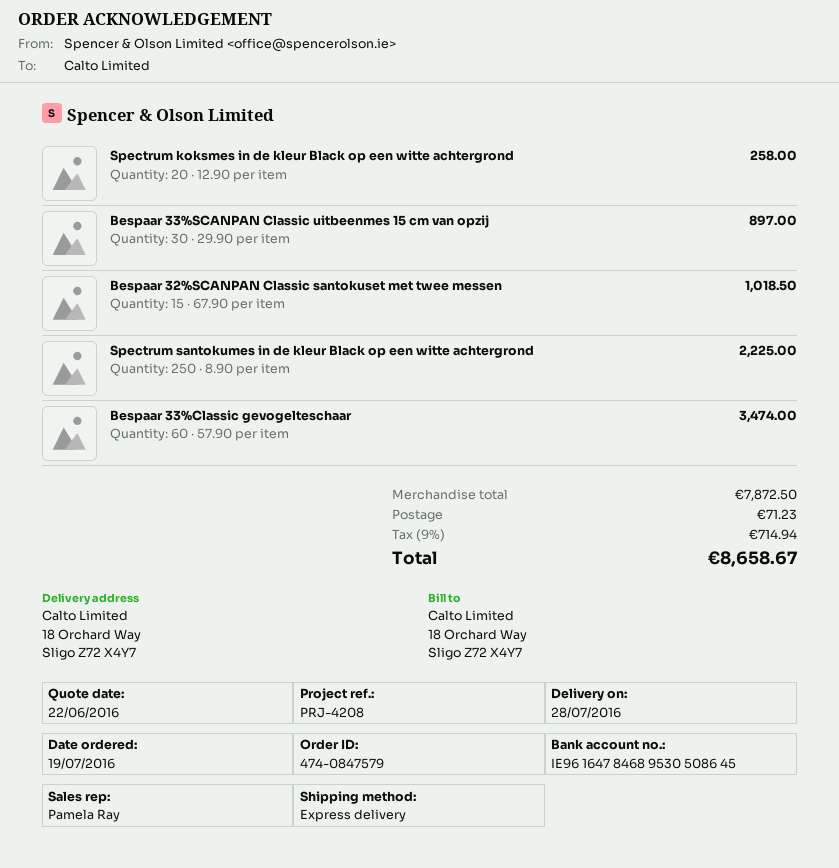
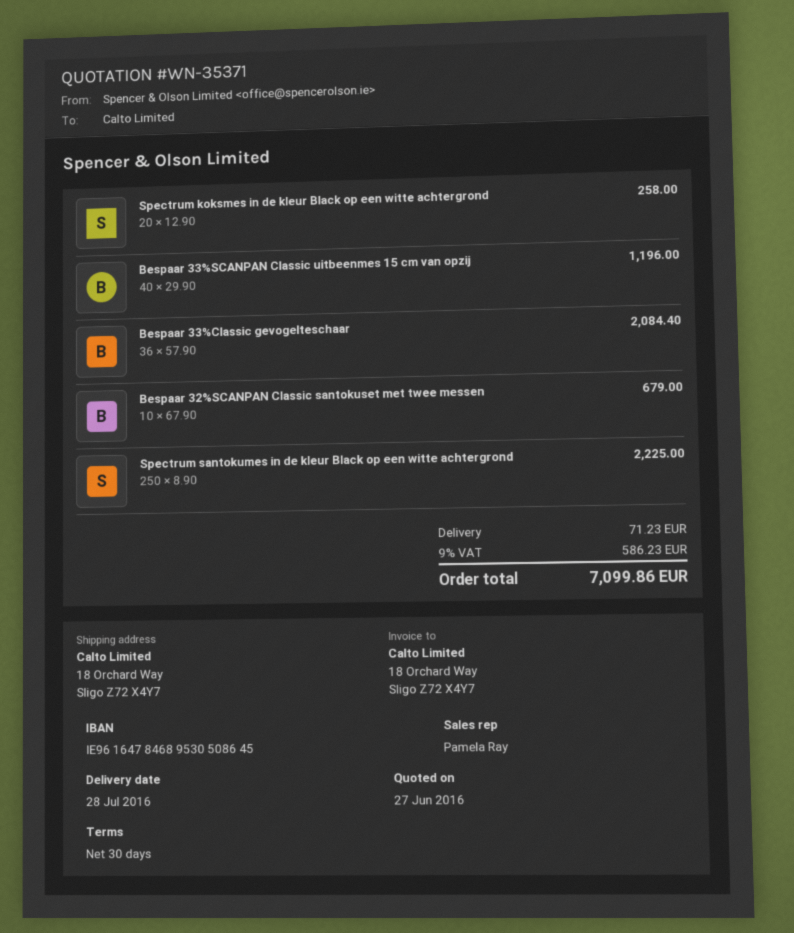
quote date: 2016-06-22 -> 2016-06-27
Bespaar 33%SCANPAN Classic uitbeenmes 15 cm van opzij: 30 x 29.90 = 897.00 -> 40 x 29.90 = 1196.00
Bespaar 32%SCANPAN Classic santokuset met twee messen: 15 x 67.90 = 1018.50 -> 10 x 67.90 = 679.00
Bespaar 33%Classic gevogelteschaar: 60 x 57.90 = 3474.00 -> 36 x 57.90 = 2084.40
tax: 9% = 714.94 -> 9% = 586.23
total: 8658.67 -> 7099.86

